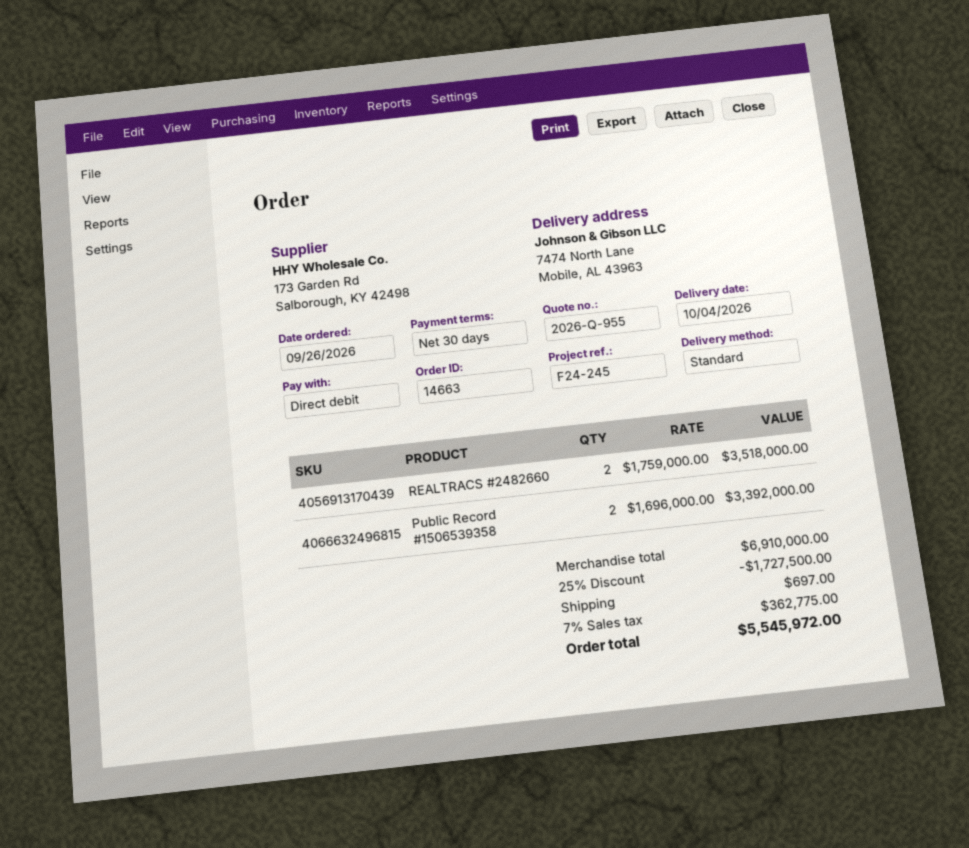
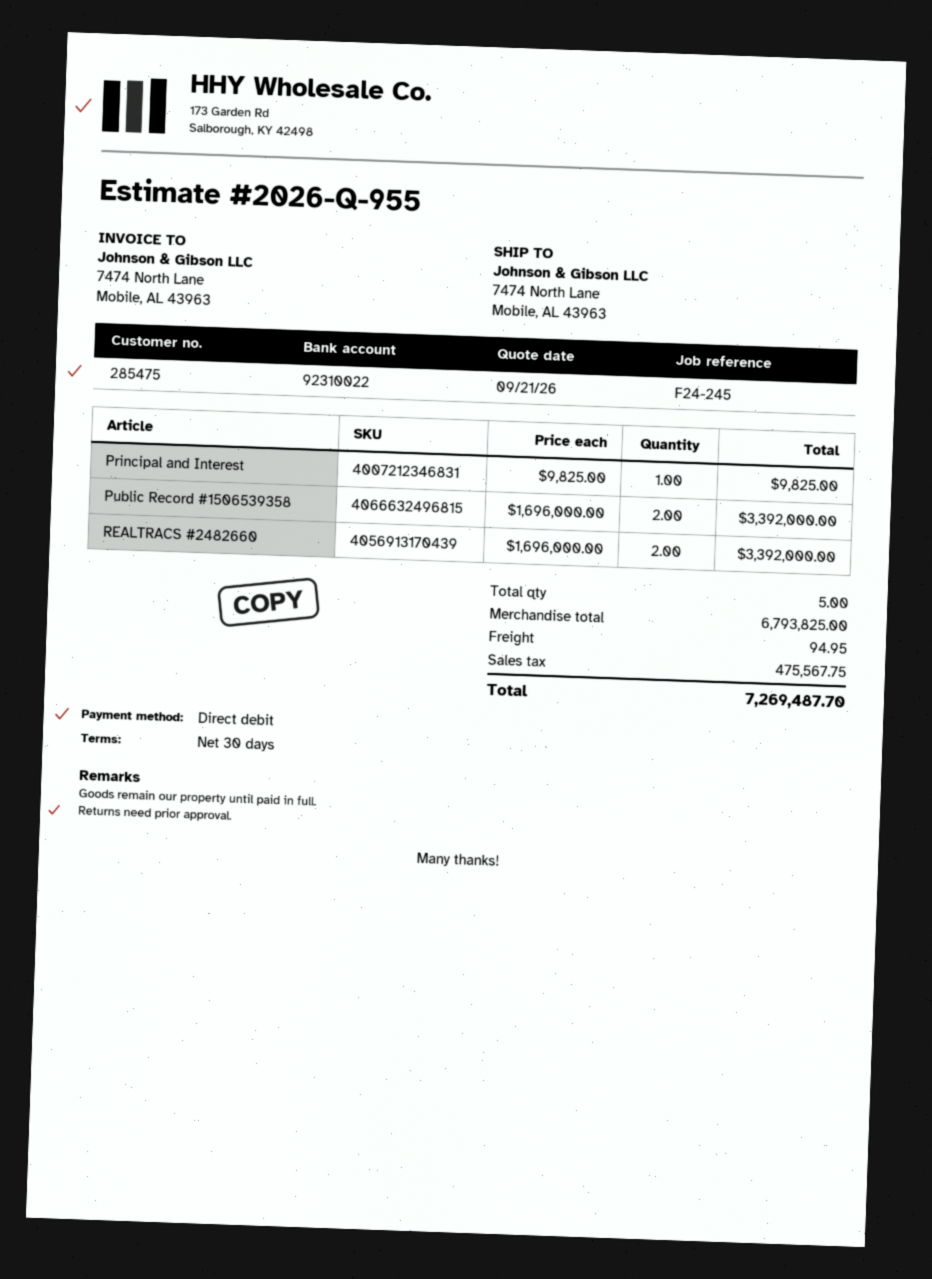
REALTRACS #2482660: 2 x 1759000.00 = 3518000.00 -> 2 x 1696000.00 = 3392000.00
Principal and Interest: none -> 1 x 9825.00 = 9825.00
subtotal: 6910000.00 -> 6793825.00
discount: 25% = 1727500.00 -> none
shipping: 697.00 -> 94.95
tax: 362775.00 -> 475567.75
total: 5545972.00 -> 7269487.70

